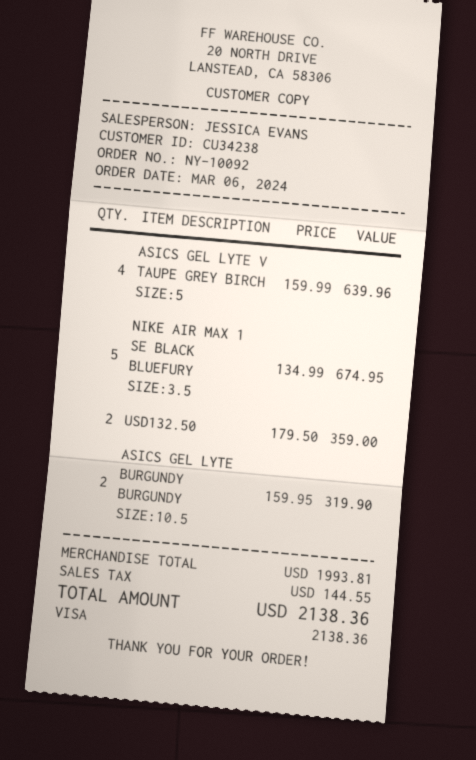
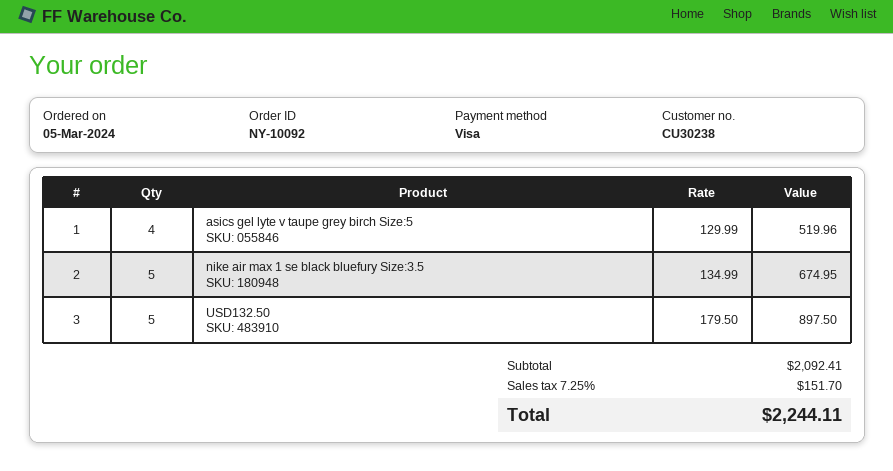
order date: 2024-03-06 -> 2024-03-05
customer number: CU34238 -> CU30238
ASICS GEL LYTE V TAUPE GREY BIRCH SIZE:5: 4 x 159.99 = 639.96 -> 4 x 129.99 = 519.96
USD132.50: 2 x 179.50 = 359.00 -> 5 x 179.50 = 897.50
ASICS GEL LYTE BURGUNDY BURGUNDY SIZE:10.5: 2 x 159.95 = 319.90 -> none
subtotal: 1993.81 -> 2092.41
tax: 144.55 -> 151.70
total: 2138.36 -> 2244.11

